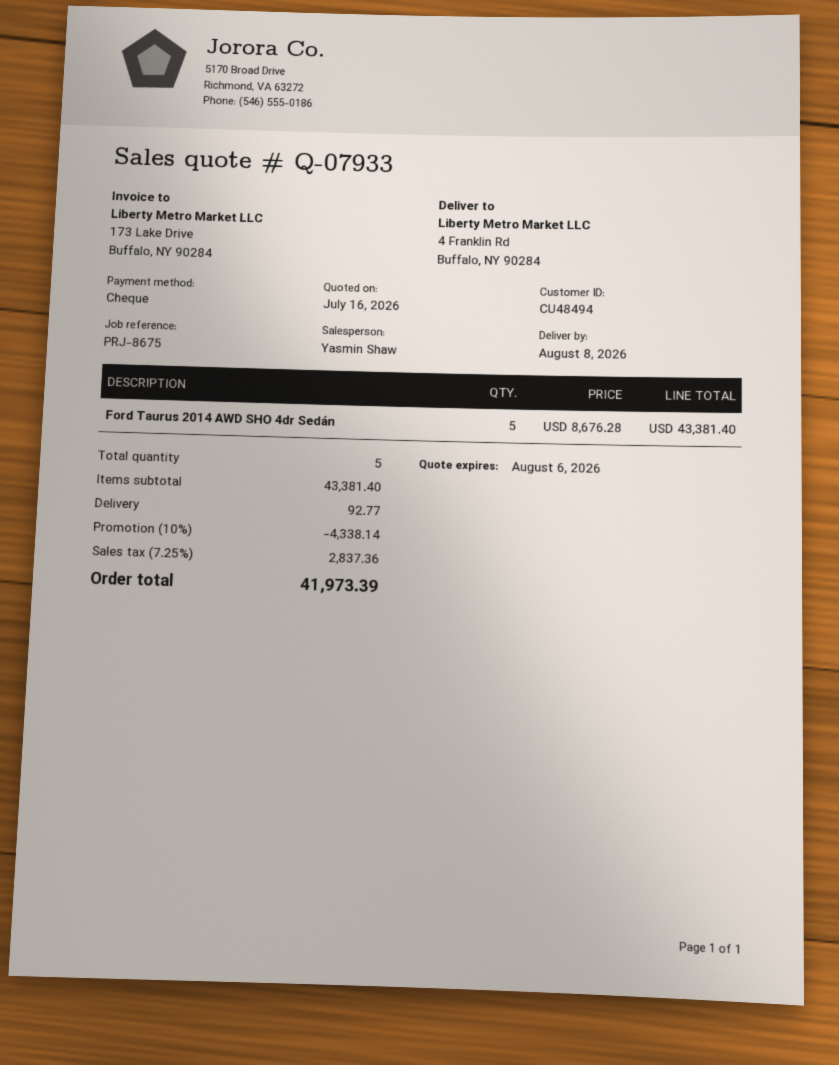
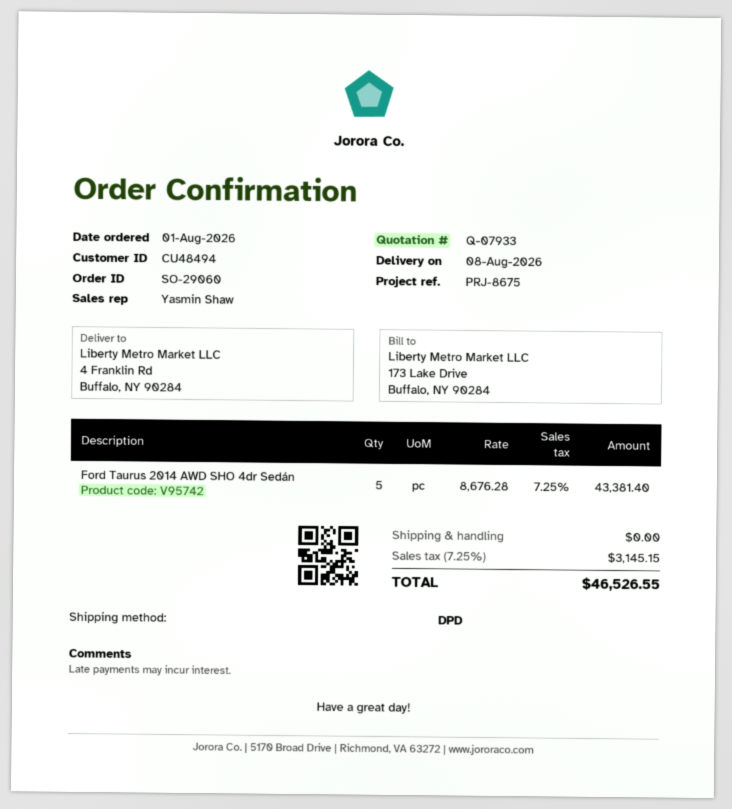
discount: 10% = 4338.14 -> none
shipping: 92.77 -> 0.00
tax: 7.25% = 2837.36 -> 7.25% = 3145.15
total: 41973.39 -> 46526.55

